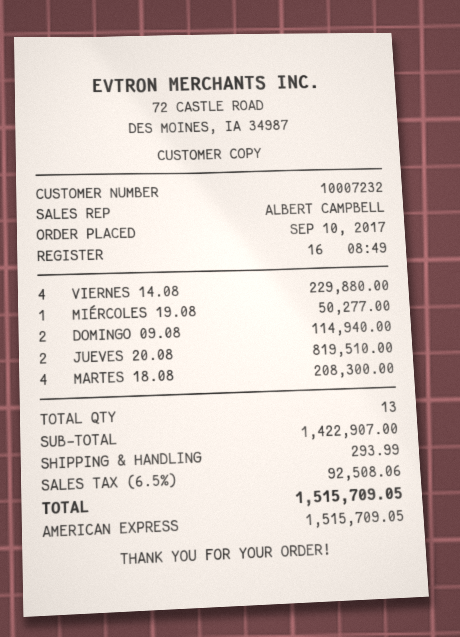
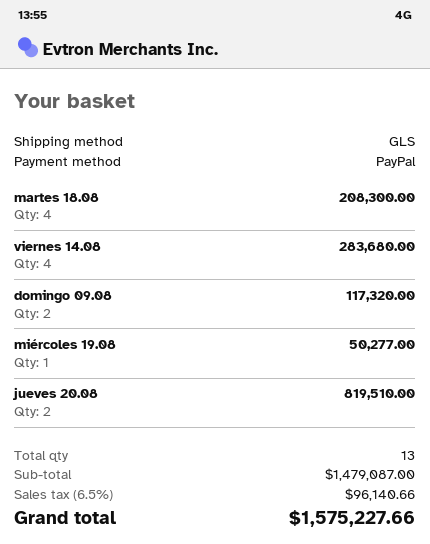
payment method: American Express -> PayPal
VIERNES 14.08: 4 for 229880.00 -> 4 for 283680.00
DOMINGO 09.08: 2 for 114940.00 -> 2 for 117320.00
subtotal: 1422907.00 -> 1479087.00
shipping: 293.99 -> none
tax: 6.5% = 92508.06 -> 6.5% = 96140.66
total: 1515709.05 -> 1575227.66

